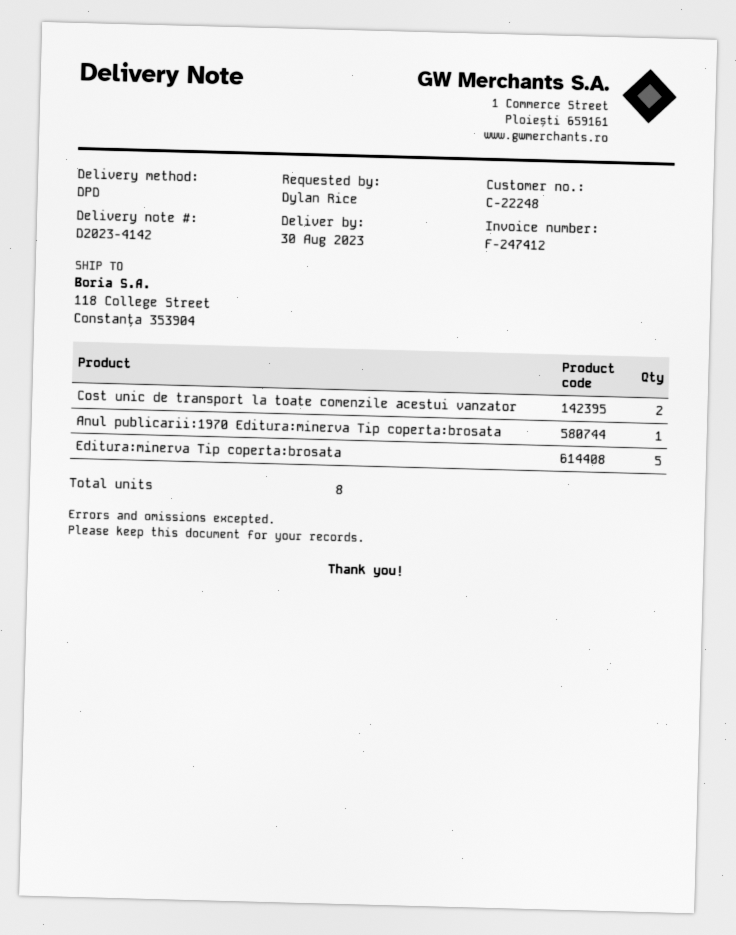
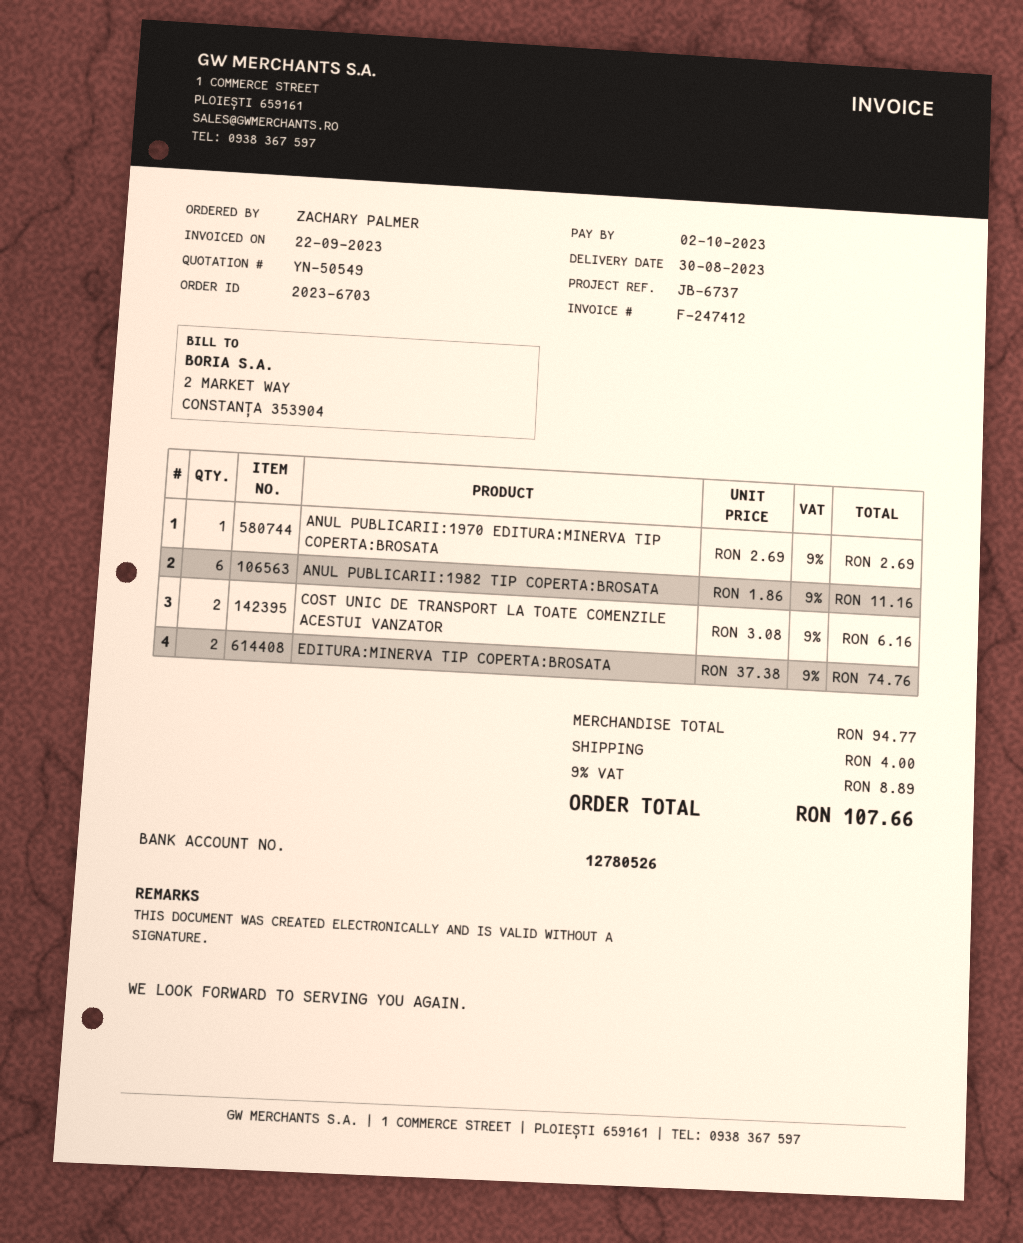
ordered by: Dylan Rice -> ZACHARY PALMER
Editura:minerva Tip coperta:brosata: 5 -> 2
ANUL PUBLICARII:1982 TIP COPERTA:BROSATA: none -> 6

